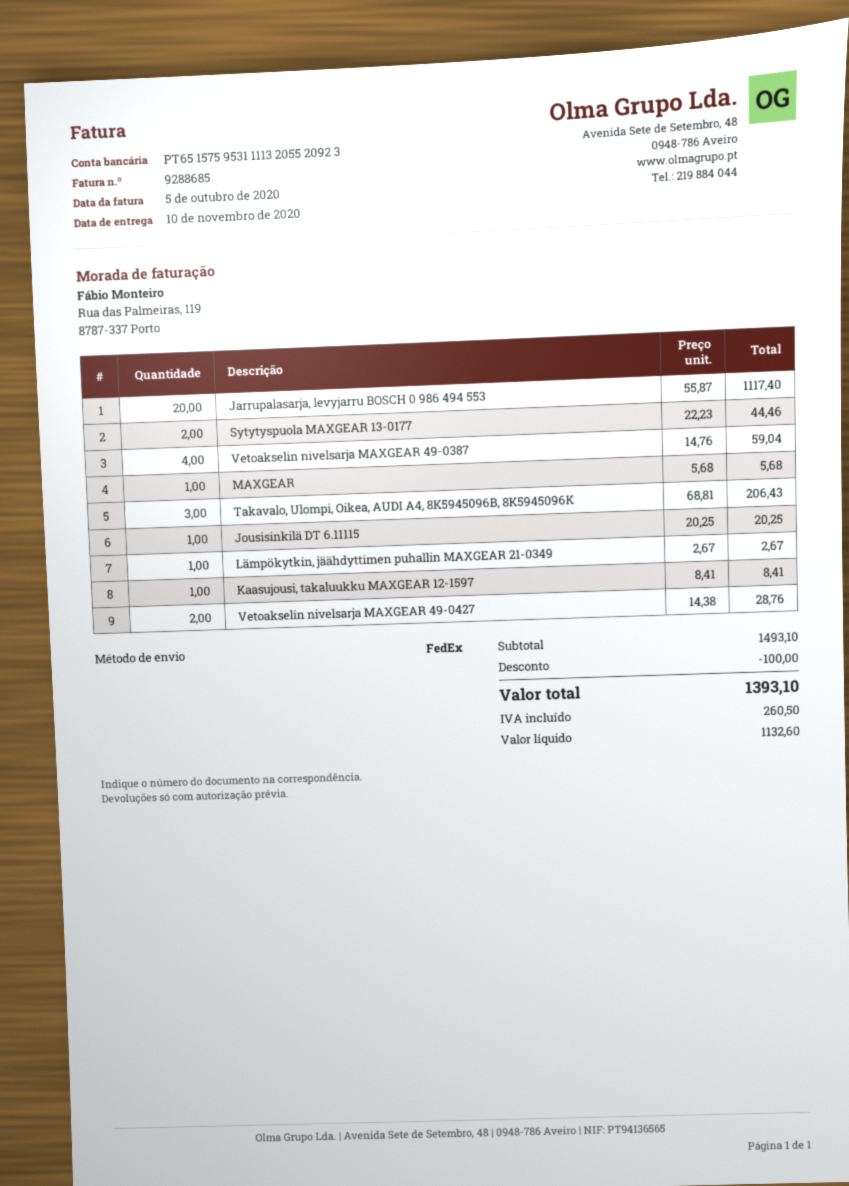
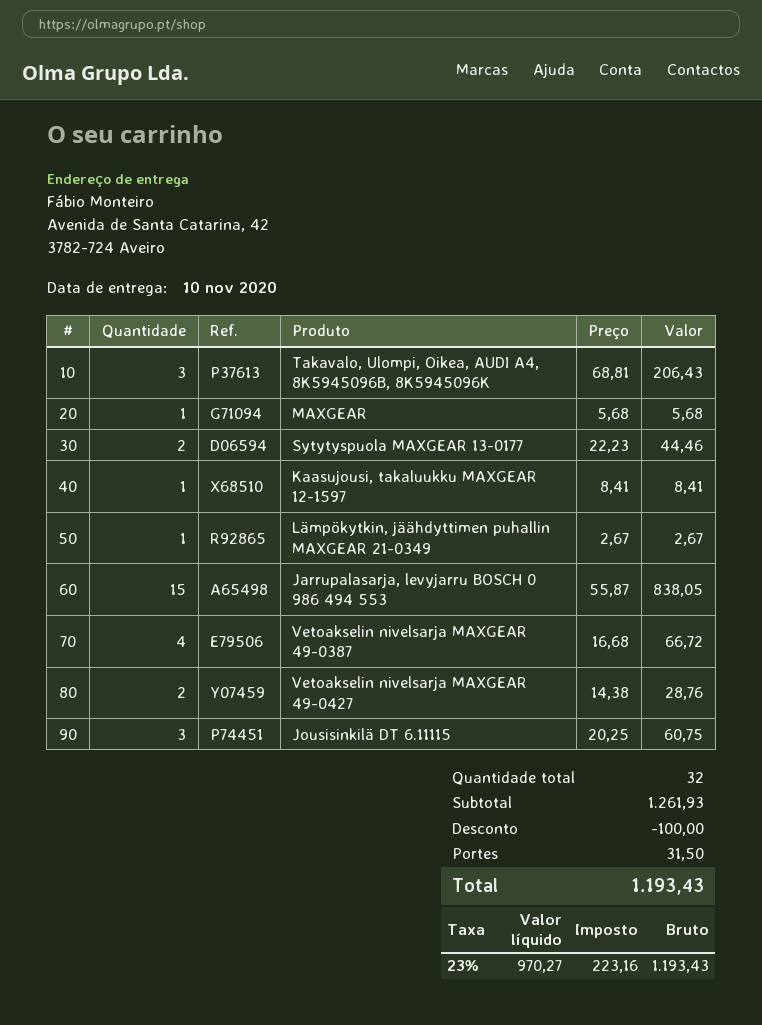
Jarrupalasarja, levyjarru BOSCH 0 986 494 553: 20 x 55.87 = 1117.40 -> 15 x 55.87 = 838.05
Vetoakselin nivelsarja MAXGEAR 49-0387: 4 x 14.76 = 59.04 -> 4 x 16.68 = 66.72
Jousisinkilä DT 6.11115: 1 x 20.25 = 20.25 -> 3 x 20.25 = 60.75
subtotal: 1493.10 -> 1261.93
shipping: none -> 31.50
net: 1132.60 -> 970.27
tax: 260.50 -> 223.16
total: 1393.10 -> 1193.43

